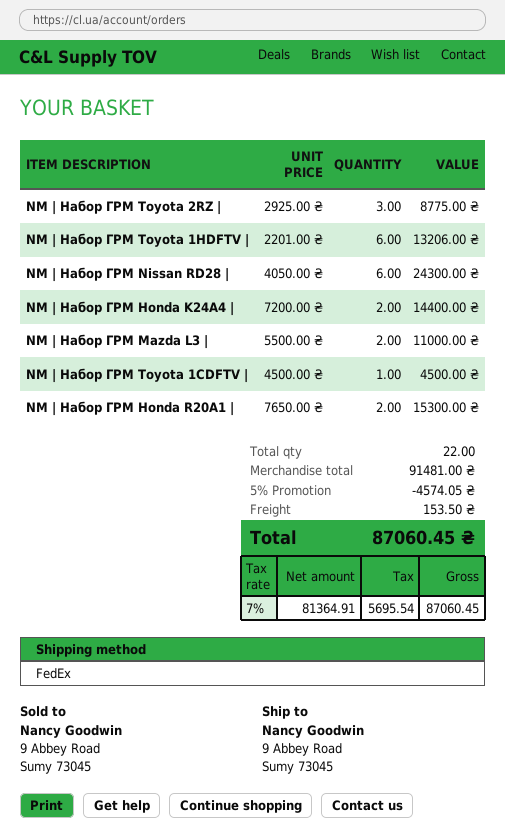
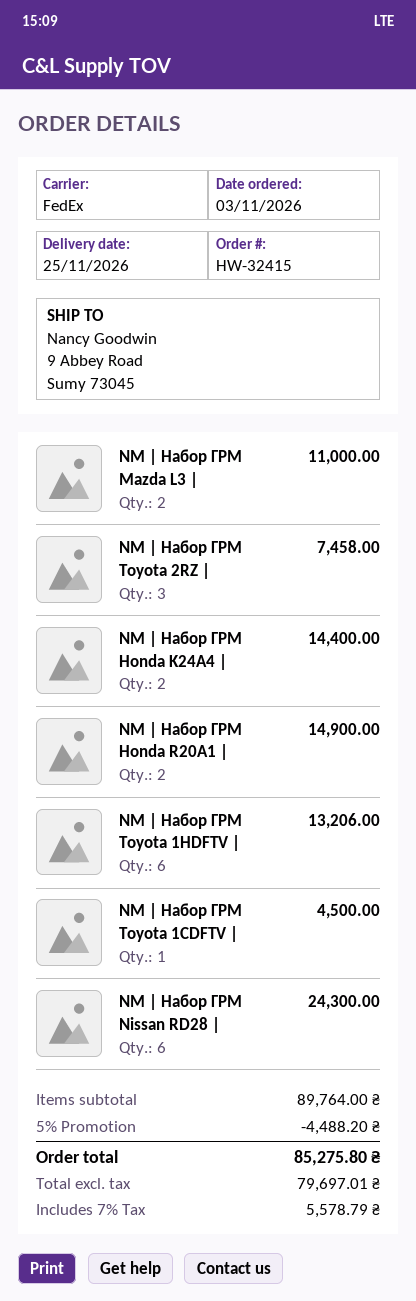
NM | Набор ГРМ Toyota 2RZ |: 3 for 8775.00 -> 3 for 7458.00
NM | Набор ГРМ Honda R20A1 |: 2 for 15300.00 -> 2 for 14900.00
subtotal: 91481.00 -> 89764.00
discount: 5% = 4574.05 -> 5% = 4488.20
shipping: 153.50 -> none
net: 81364.91 -> 79697.01
tax: 7% = 5695.54 -> 7% = 5578.79
total: 87060.45 -> 85275.80

